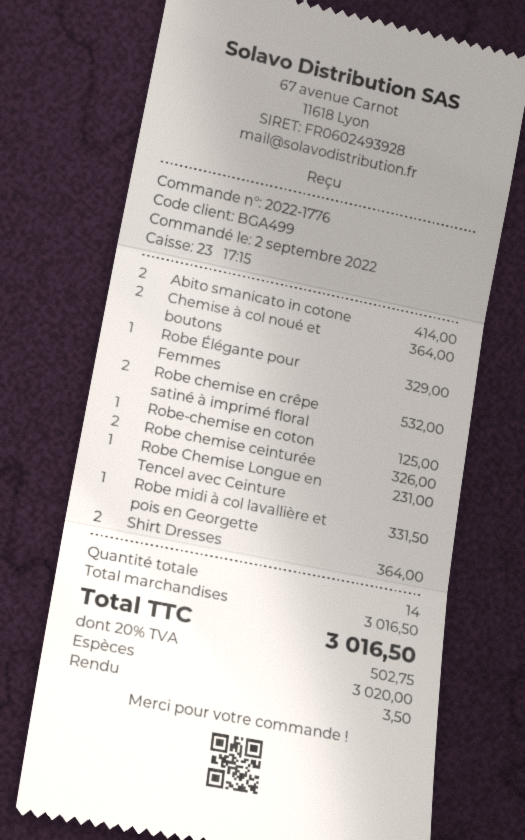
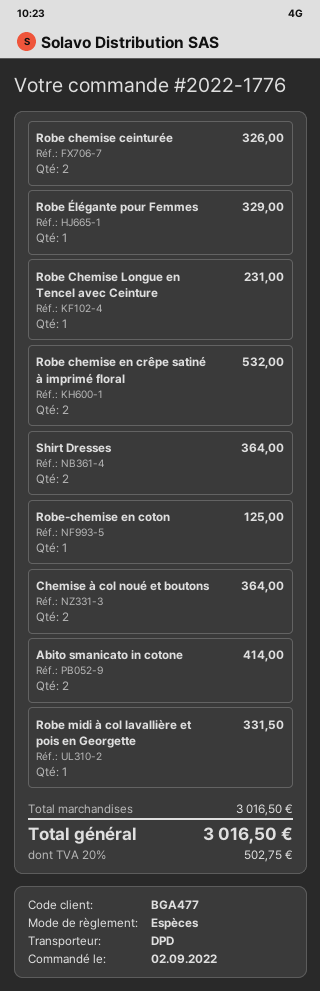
customer number: BGA499 -> BGA477

